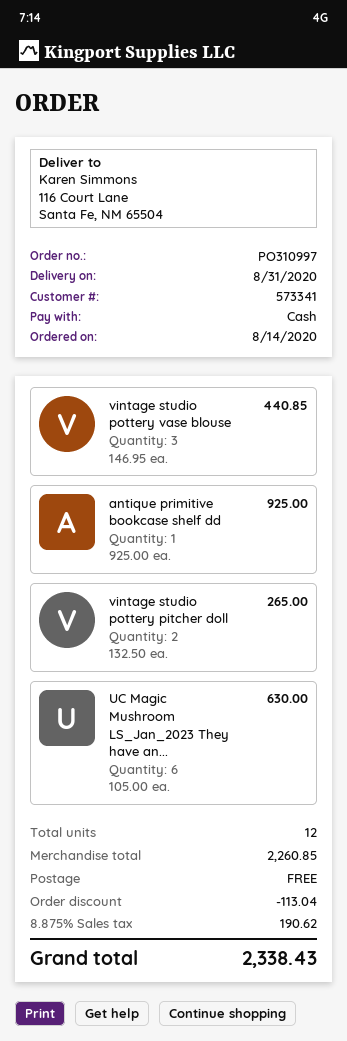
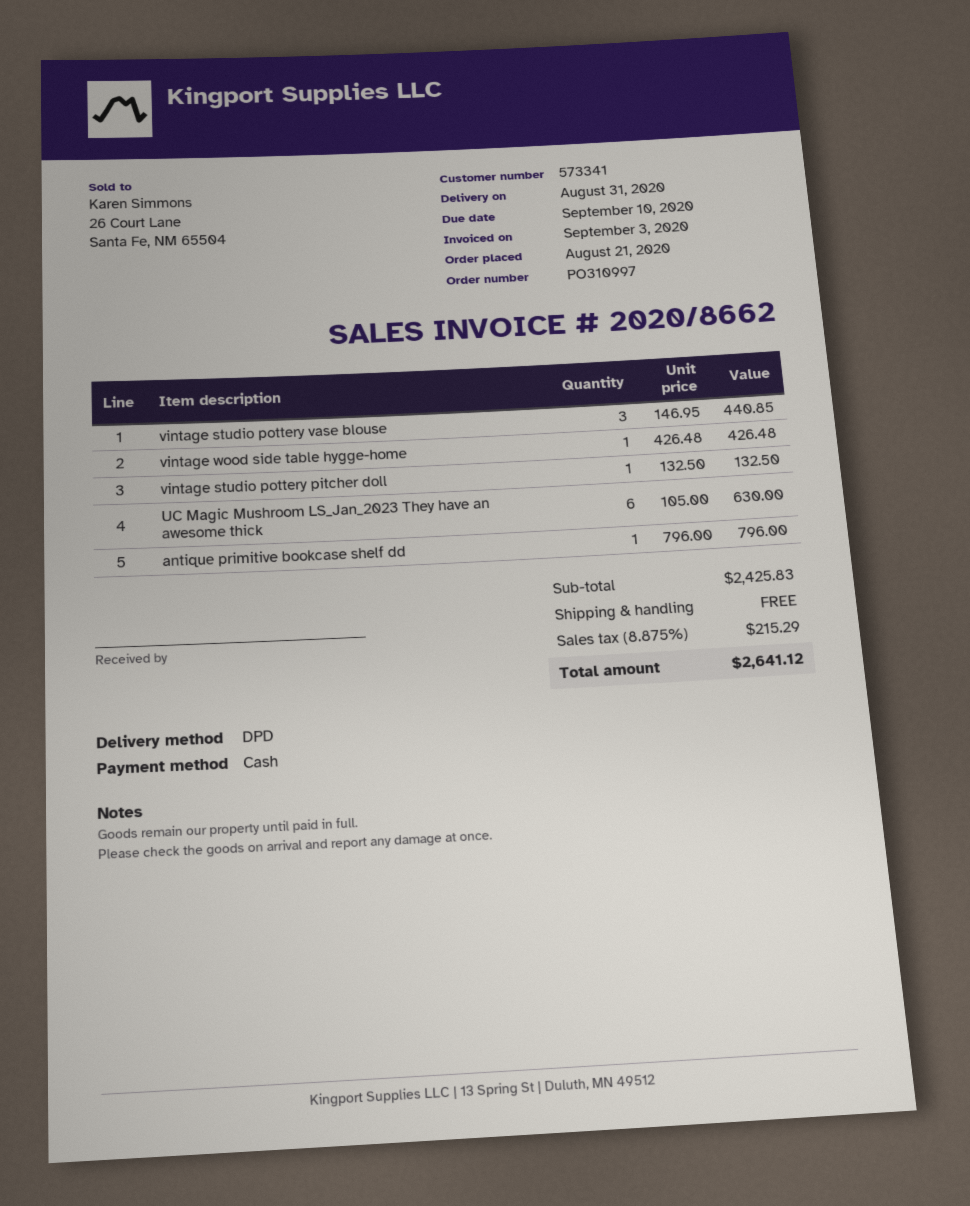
order date: 2020-08-14 -> 2020-08-21
antique primitive bookcase shelf dd: 1 x 925.00 = 925.00 -> 1 x 796.00 = 796.00
vintage studio pottery pitcher doll: 2 x 132.50 = 265.00 -> 1 x 132.50 = 132.50
vintage wood side table hygge-home: none -> 1 x 426.48 = 426.48
subtotal: 2260.85 -> 2425.83
discount: 113.04 -> none
tax: 8.875% = 190.62 -> 8.875% = 215.29
total: 2338.43 -> 2641.12

